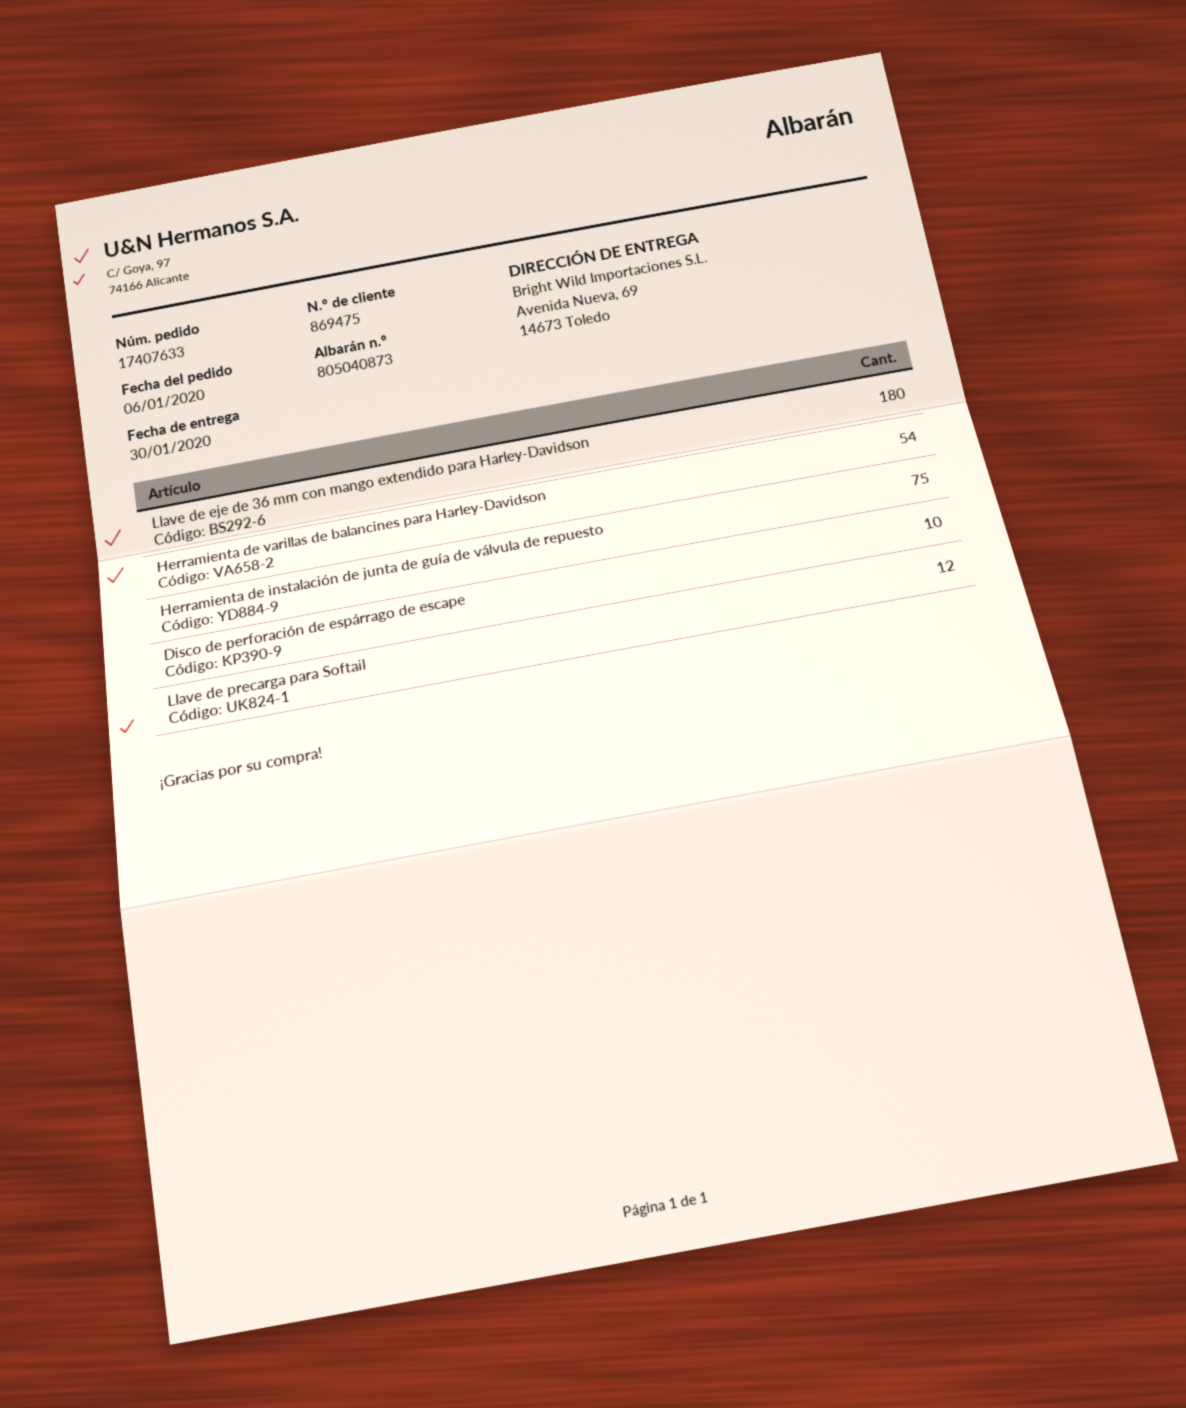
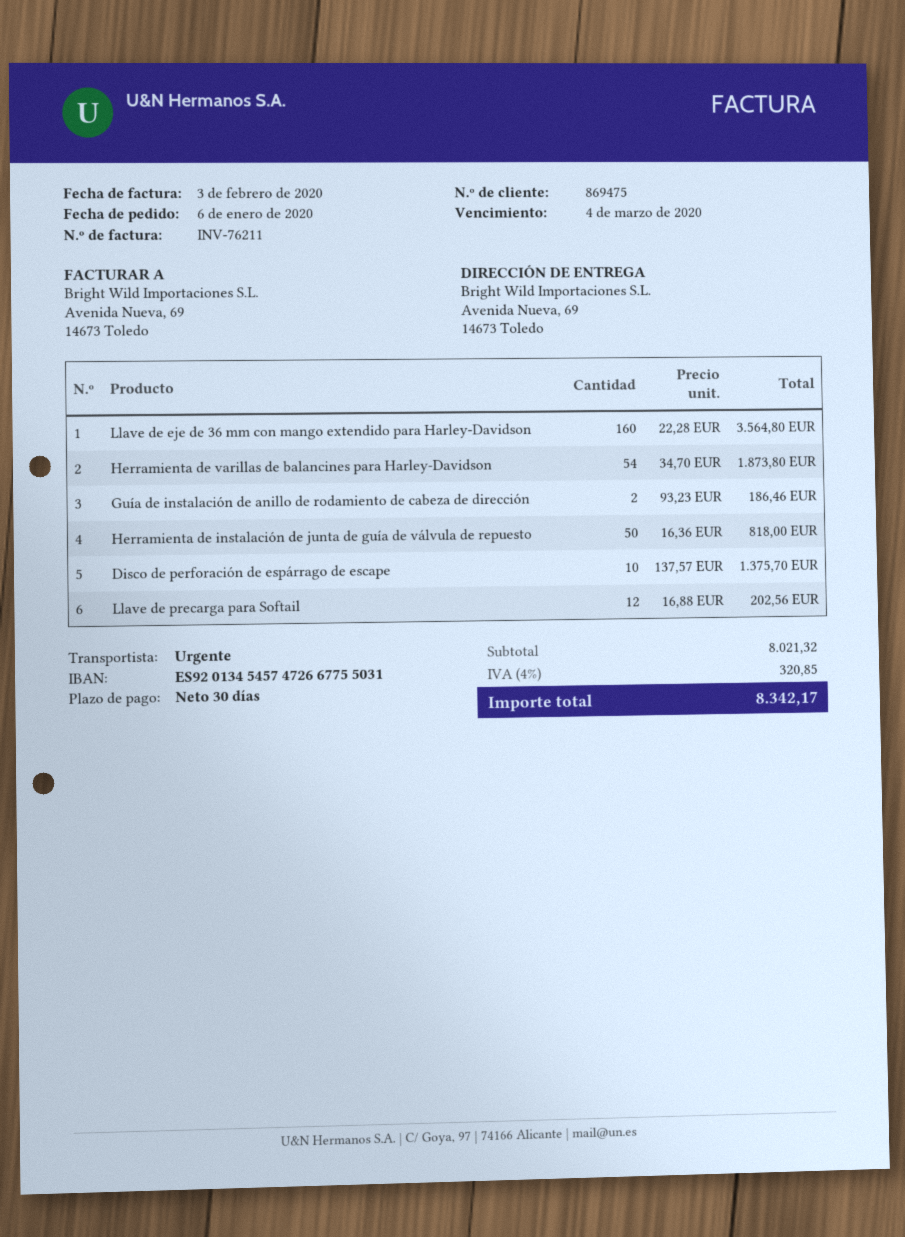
Llave de eje de 36 mm con mango extendido para Harley-Davidson: 180 -> 160
Herramienta de instalación de junta de guía de válvula de repuesto: 75 -> 50
Guía de instalación de anillo de rodamiento de cabeza de dirección: none -> 2

